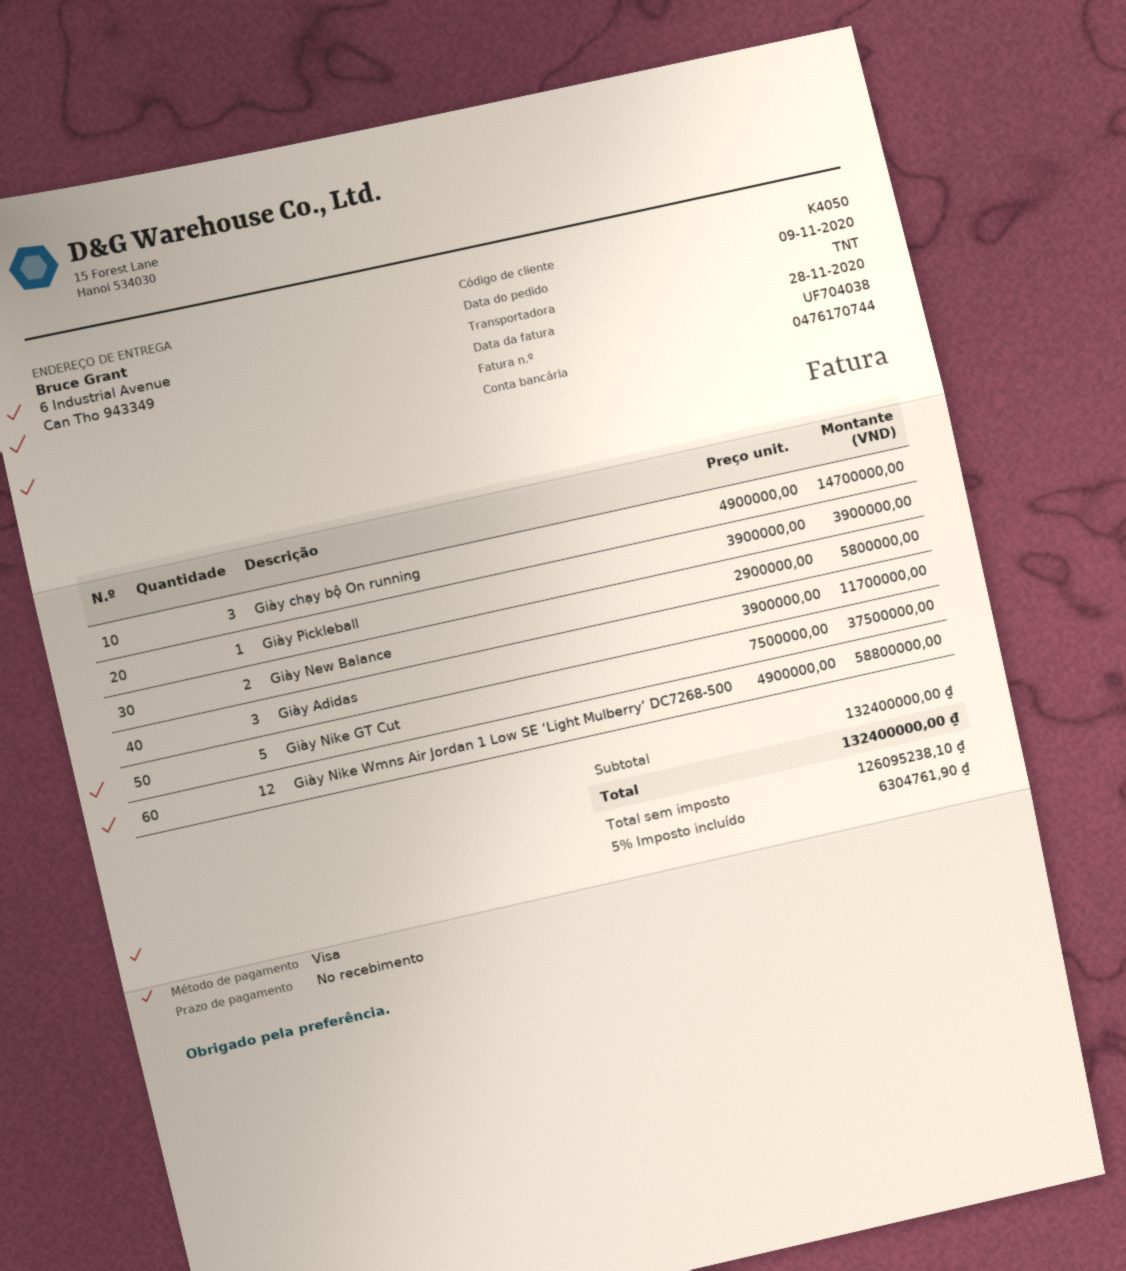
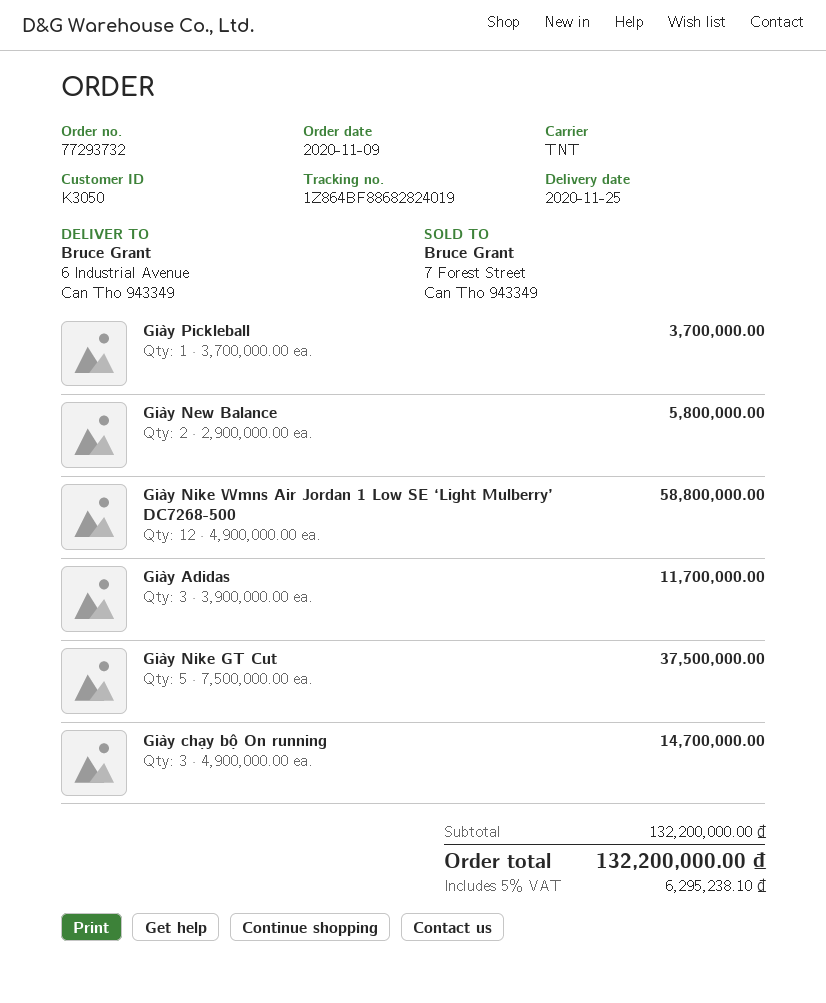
customer number: K4050 -> K3050
Giày Pickleball: 1 x 3900000.00 = 3900000.00 -> 1 x 3700000.00 = 3700000.00
subtotal: 132400000.00 -> 132200000.00
tax: 5% = 6304761.90 -> 5% = 6295238.10
total: 132400000.00 -> 132200000.00

